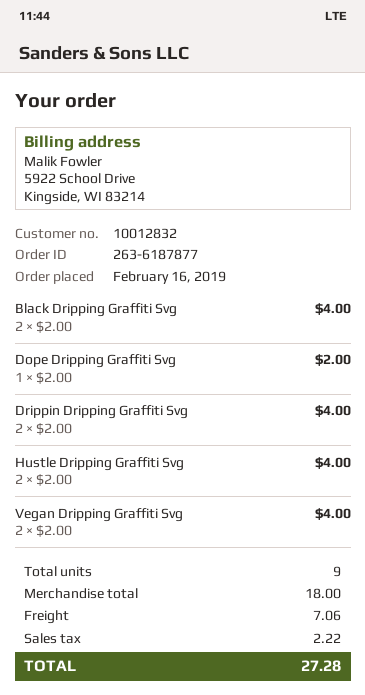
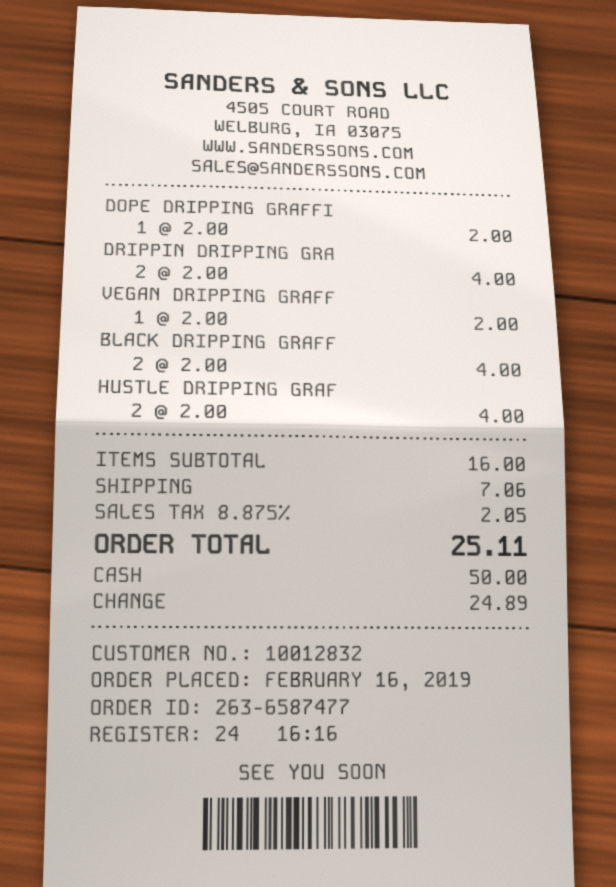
order number: 263-6187877 -> 263-6587477
Vegan Dripping Graffiti Svg: 2 x 2.00 = 4.00 -> 1 x 2.00 = 2.00
subtotal: 18.00 -> 16.00
tax: 2.22 -> 2.05
total: 27.28 -> 25.11

